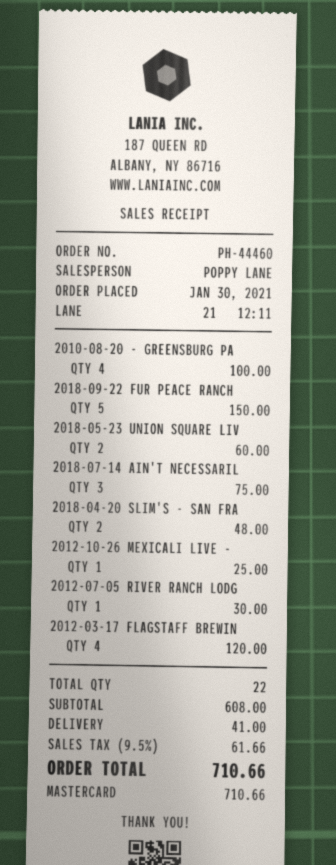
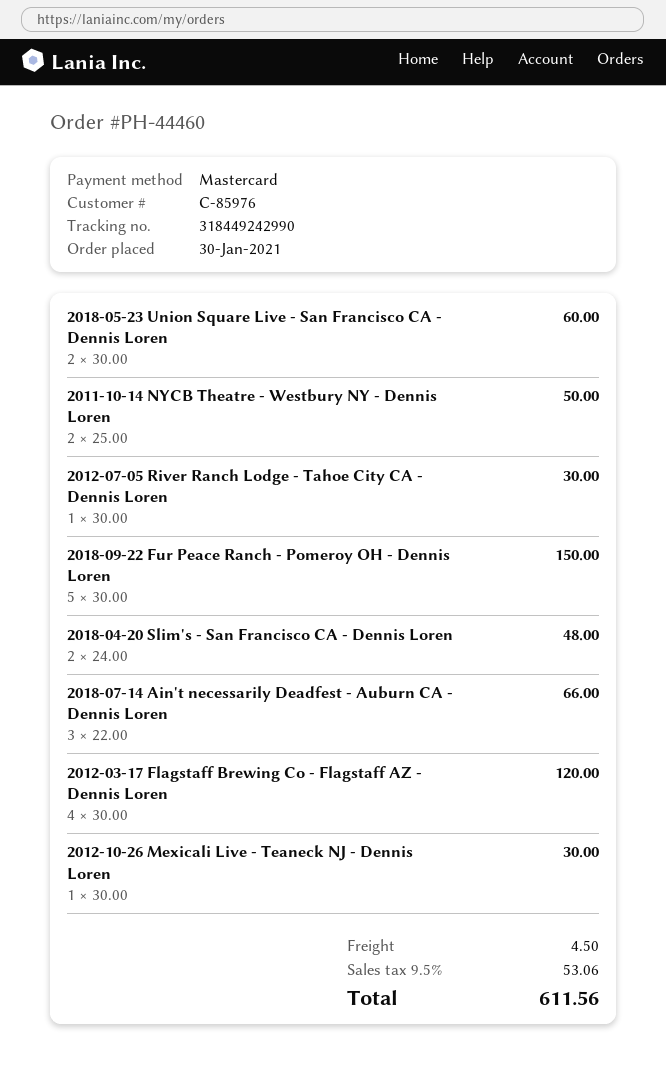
2010-08-20 - GREENSBURG PA: 4 for 100.00 -> none
2018-07-14 AIN'T NECESSARIL: 3 for 75.00 -> 3 for 66.00
2012-10-26 MEXICALI LIVE -: 1 for 25.00 -> 1 for 30.00
2011-10-14 NYCB Theatre - Westbury NY - Dennis Loren: none -> 2 for 50.00
shipping: 41.00 -> 4.50
tax: 9.5% = 61.66 -> 9.5% = 53.06
total: 710.66 -> 611.56

